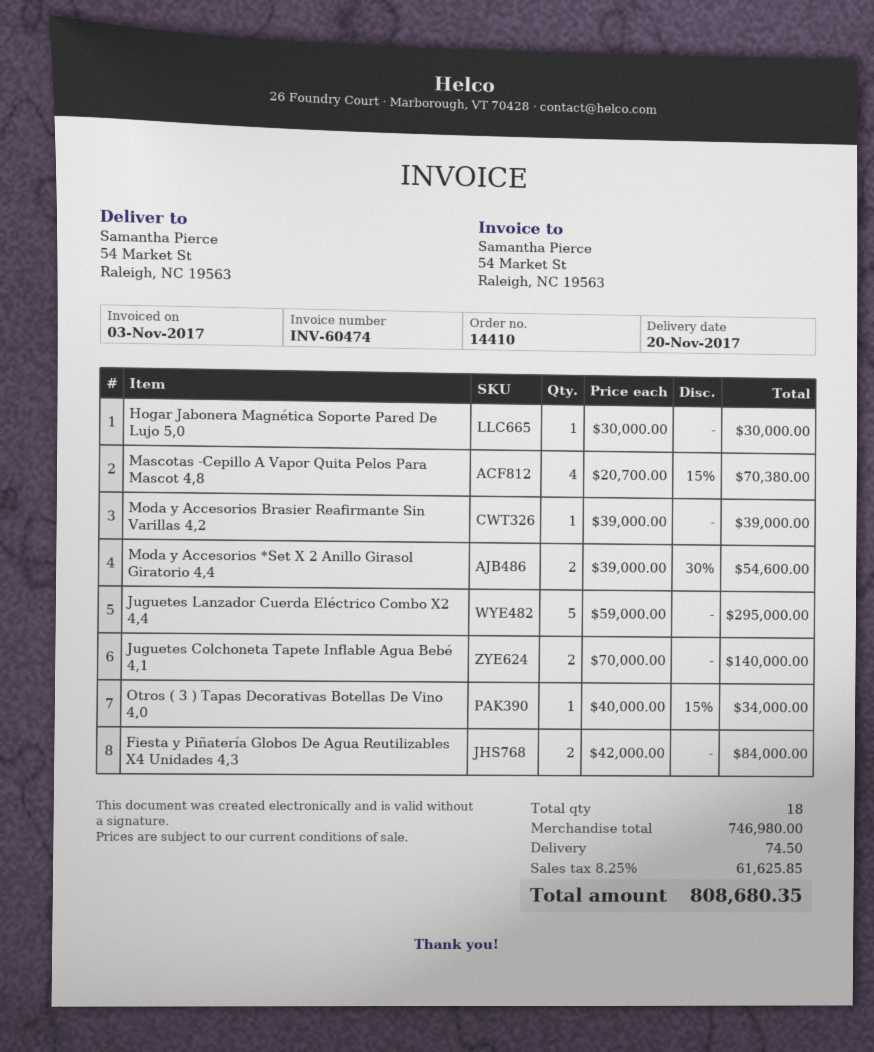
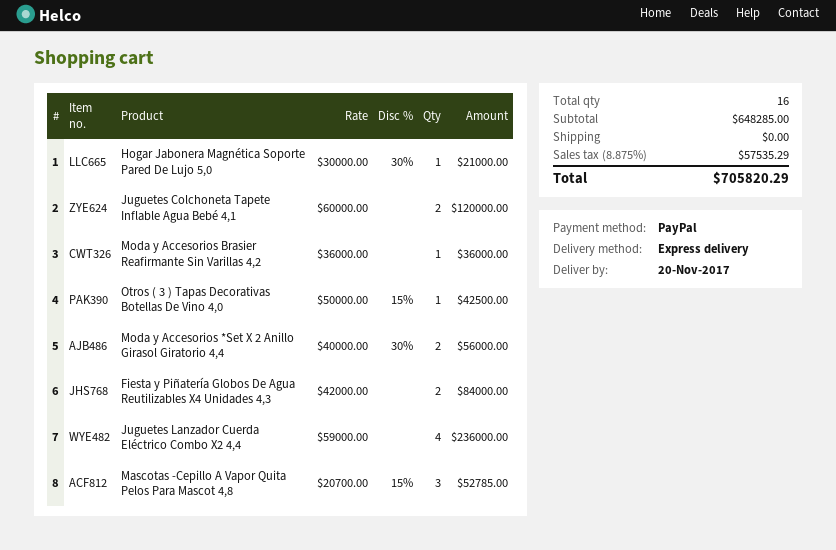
Hogar Jabonera Magnética Soporte Pared De Lujo 5,0: 1 x 30000.00 = 30000.00 -> 1 x 30000.00 - 30% = 21000.00
Mascotas -Cepillo A Vapor Quita Pelos Para Mascot 4,8: 4 x 20700.00 - 15% = 70380.00 -> 3 x 20700.00 - 15% = 52785.00
Moda y Accesorios Brasier Reafirmante Sin Varillas 4,2: 1 x 39000.00 = 39000.00 -> 1 x 36000.00 = 36000.00
Moda y Accesorios *Set X 2 Anillo Girasol Giratorio 4,4: 2 x 39000.00 - 30% = 54600.00 -> 2 x 40000.00 - 30% = 56000.00
Juguetes Lanzador Cuerda Eléctrico Combo X2 4,4: 5 x 59000.00 = 295000.00 -> 4 x 59000.00 = 236000.00
Juguetes Colchoneta Tapete Inflable Agua Bebé 4,1: 2 x 70000.00 = 140000.00 -> 2 x 60000.00 = 120000.00
Otros ( 3 ) Tapas Decorativas Botellas De Vino 4,0: 1 x 40000.00 - 15% = 34000.00 -> 1 x 50000.00 - 15% = 42500.00
total quantity: 18 -> 16
subtotal: 746980.00 -> 648285.00
shipping: 74.50 -> 0.00
tax: 8.25% = 61625.85 -> 8.875% = 57535.29
total: 808680.35 -> 705820.29

